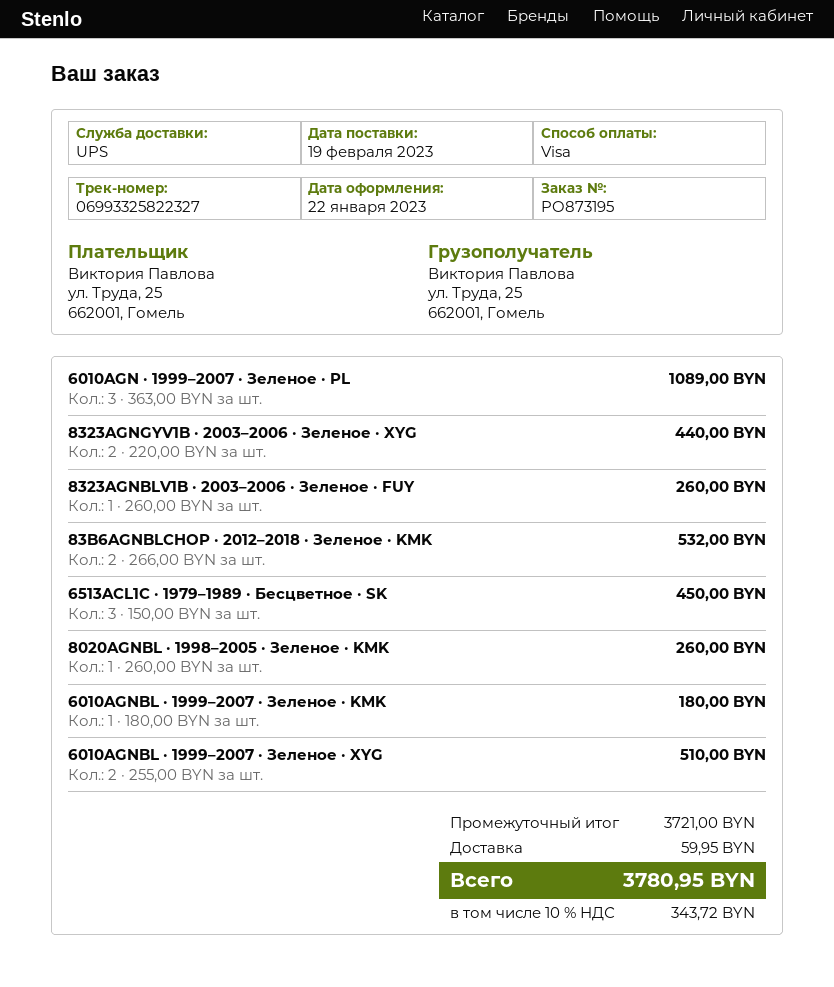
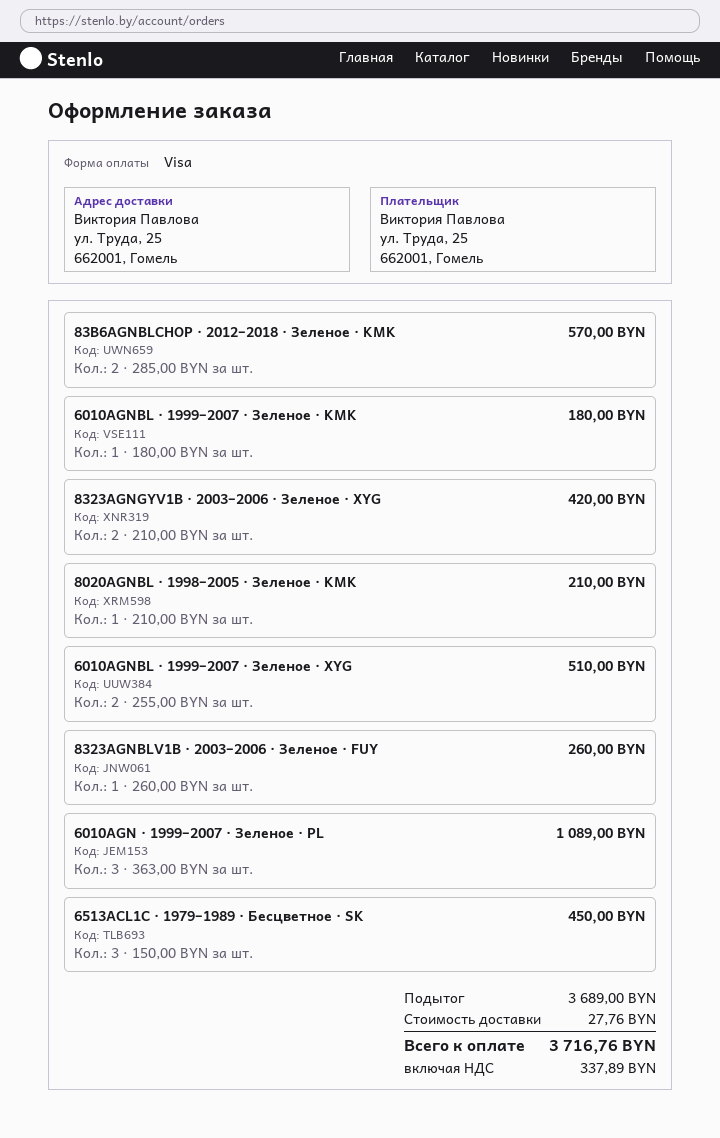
8323AGNGYV1B · 2003–2006 · Зеленое · XYG: 2 x 220.00 = 440.00 -> 2 x 210.00 = 420.00
83B6AGNBLCHOP · 2012–2018 · Зеленое · KMK: 2 x 266.00 = 532.00 -> 2 x 285.00 = 570.00
8020AGNBL · 1998–2005 · Зеленое · KMK: 1 x 260.00 = 260.00 -> 1 x 210.00 = 210.00
subtotal: 3721.00 -> 3689.00
shipping: 59.95 -> 27.76
tax: 343.72 -> 337.89
total: 3780.95 -> 3716.76

